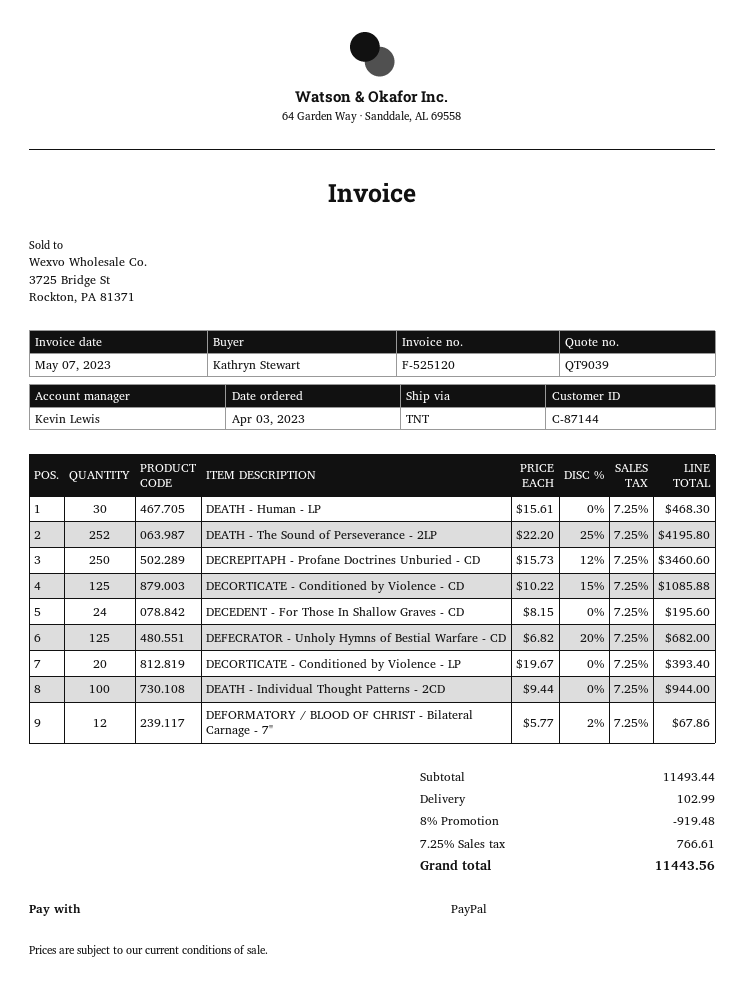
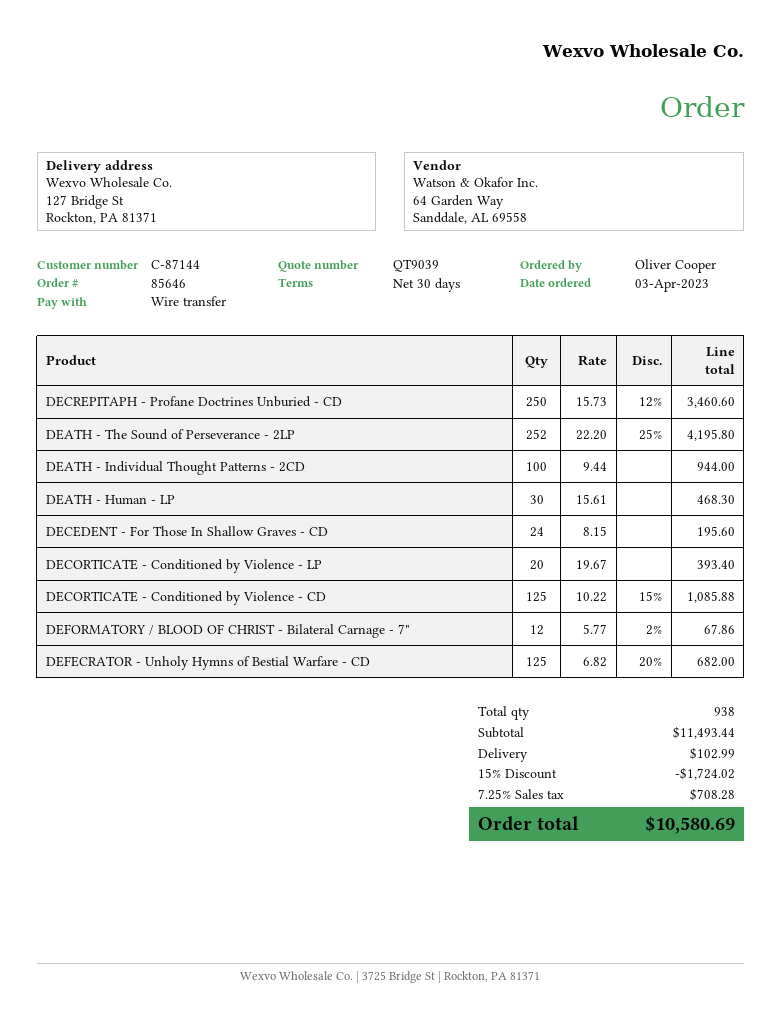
ordered by: Kathryn Stewart -> Oliver Cooper
payment method: PayPal -> bank transfer
discount: 8% = 919.48 -> 15% = 1724.02
tax: 7.25% = 766.61 -> 7.25% = 708.28
total: 11443.56 -> 10580.69

